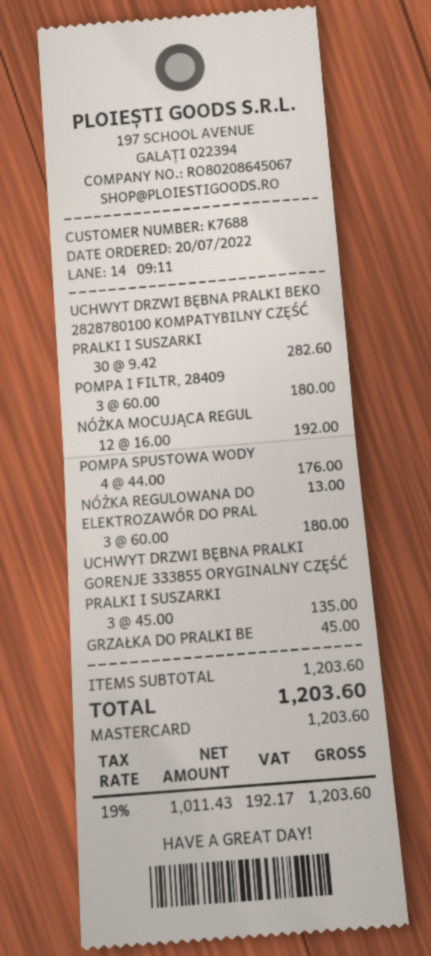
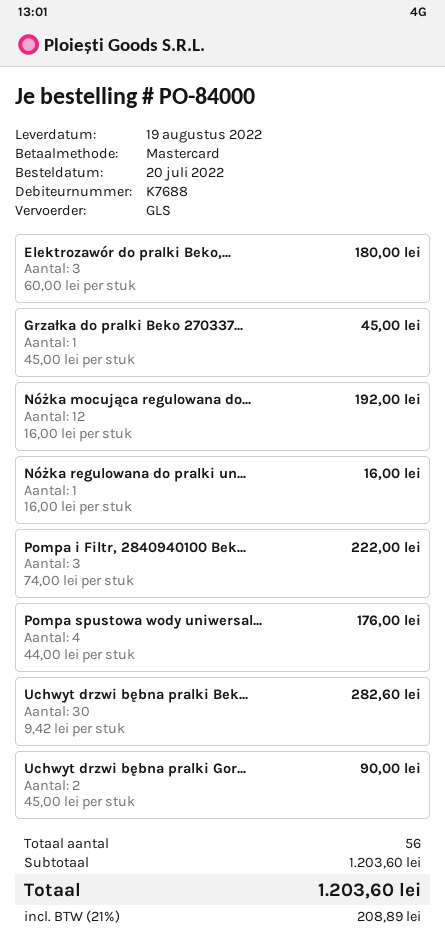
POMPA I FILTR, 28409: 3 x 60.00 = 180.00 -> 3 x 74.00 = 222.00
NÓŻKA REGULOWANA DO: 1 x 13.00 = 13.00 -> 1 x 16.00 = 16.00
UCHWYT DRZWI BĘBNA PRALKI GORENJE 333855 ORYGINALNY CZĘŚĆ PRALKI I SUSZARKI: 3 x 45.00 = 135.00 -> 2 x 45.00 = 90.00
tax: 19% = 192.17 -> 21% = 208.89

